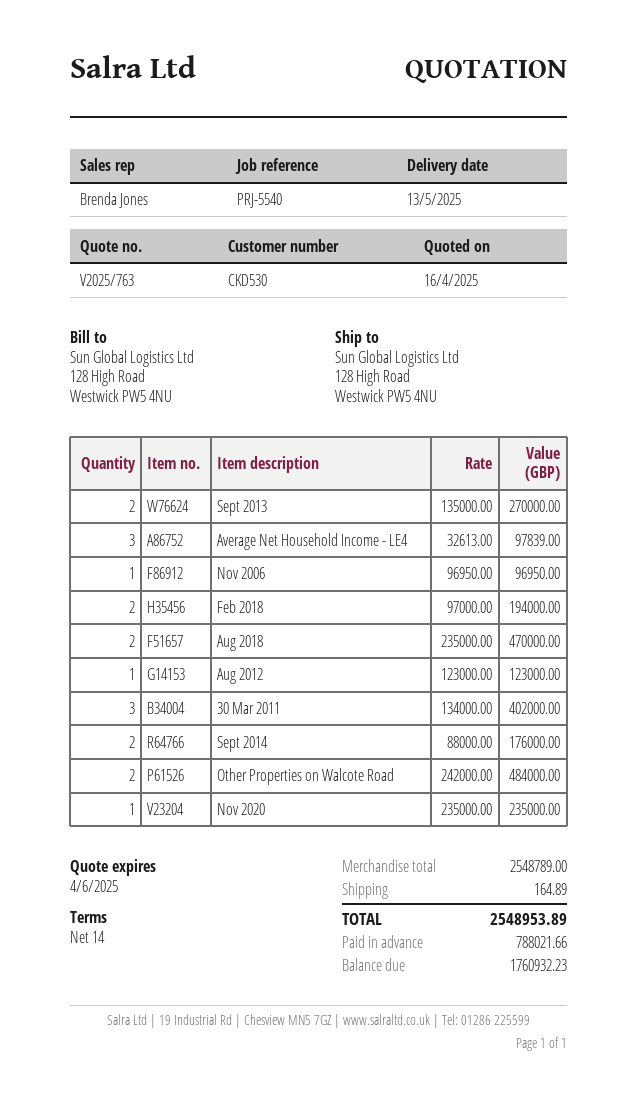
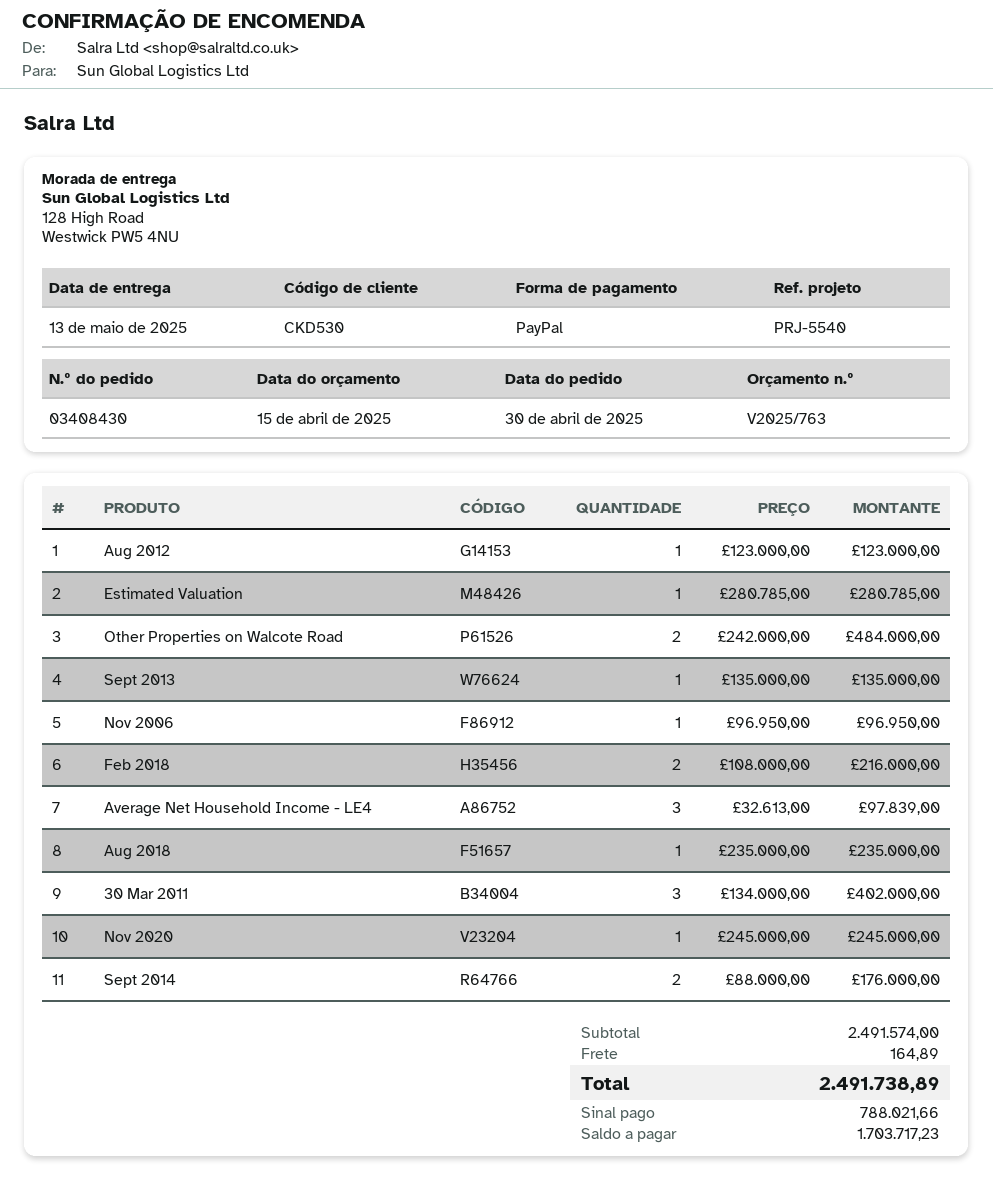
quote date: 2025-04-16 -> 2025-04-15
Sept 2013: 2 x 135000.00 = 270000.00 -> 1 x 135000.00 = 135000.00
Feb 2018: 2 x 97000.00 = 194000.00 -> 2 x 108000.00 = 216000.00
Aug 2018: 2 x 235000.00 = 470000.00 -> 1 x 235000.00 = 235000.00
Nov 2020: 1 x 235000.00 = 235000.00 -> 1 x 245000.00 = 245000.00
Estimated Valuation: none -> 1 x 280785.00 = 280785.00
subtotal: 2548789.00 -> 2491574.00
total: 2548953.89 -> 2491738.89
balance: 1760932.23 -> 1703717.23

